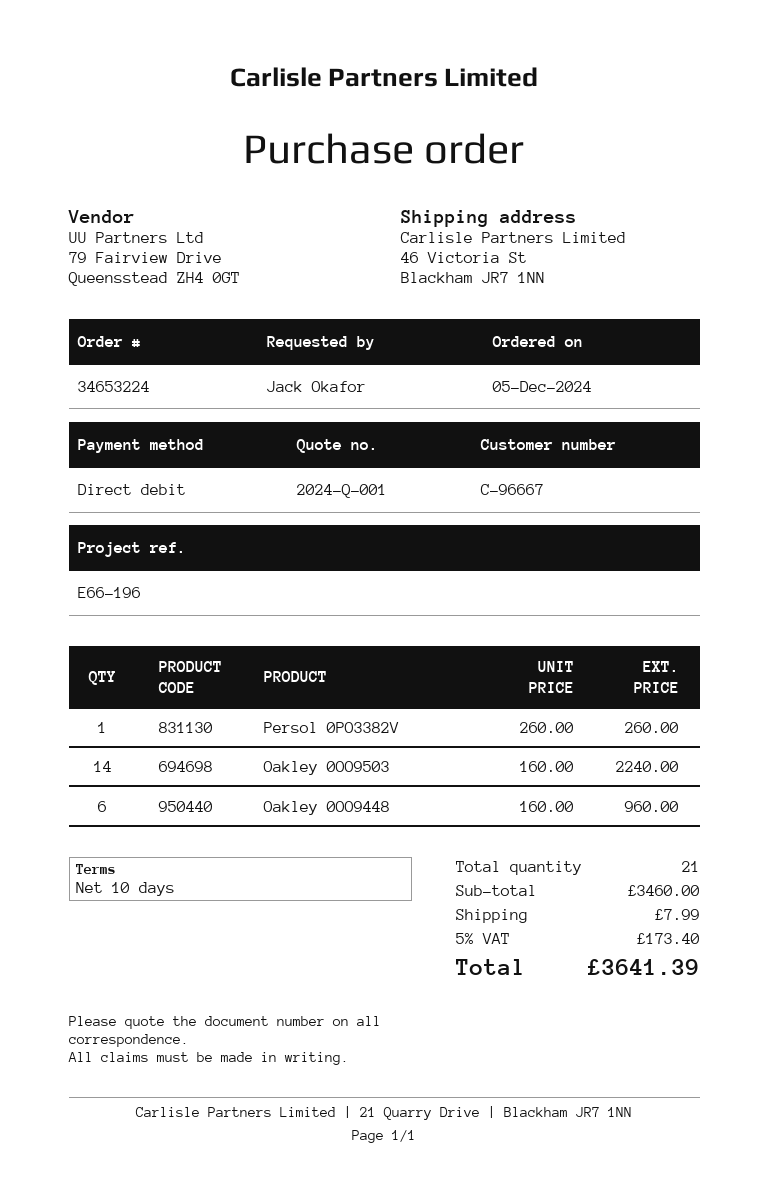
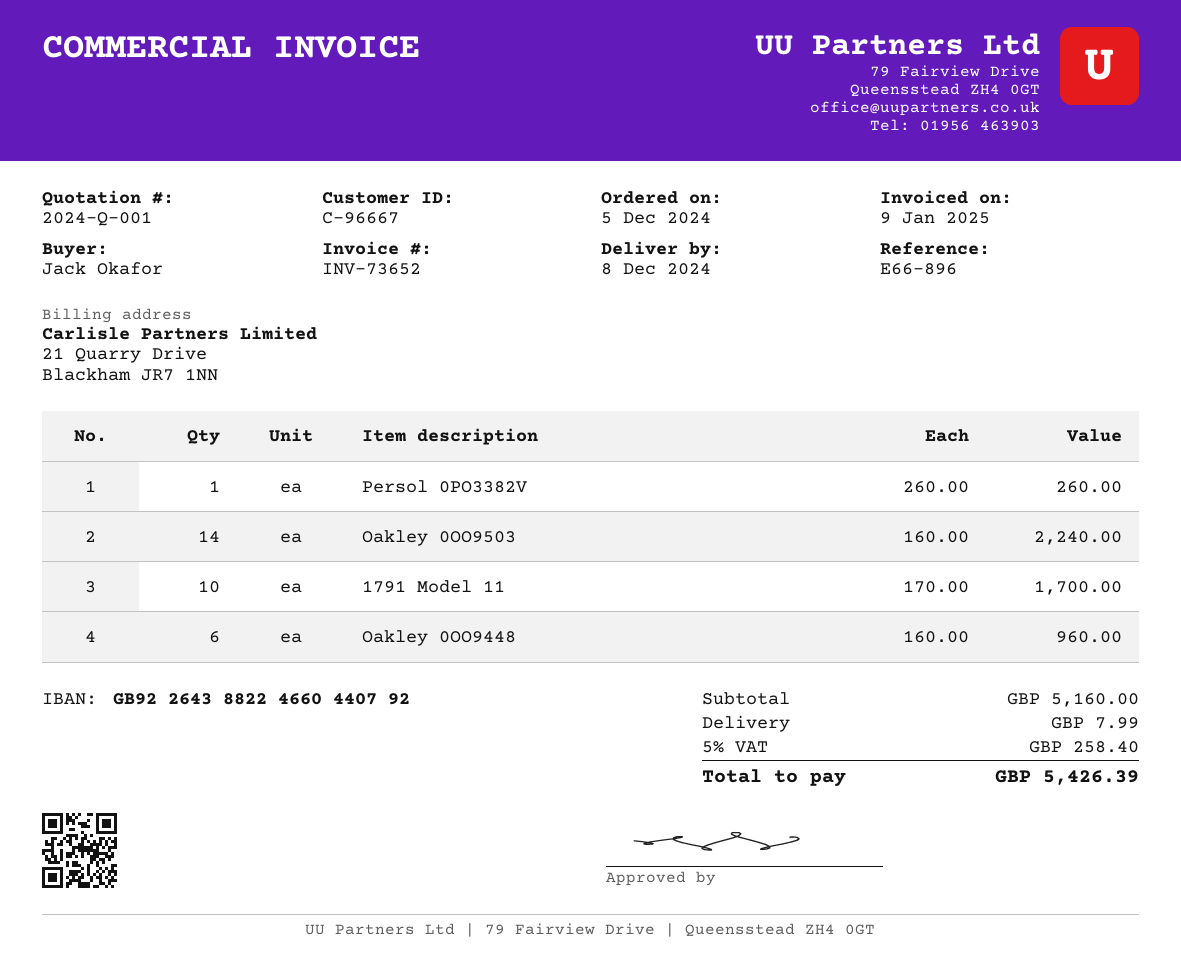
reference: E66-196 -> E66-896
1791 Model 11: none -> 10 x 170.00 = 1700.00
subtotal: 3460.00 -> 5160.00
tax: 5% = 173.40 -> 5% = 258.40
total: 3641.39 -> 5426.39

